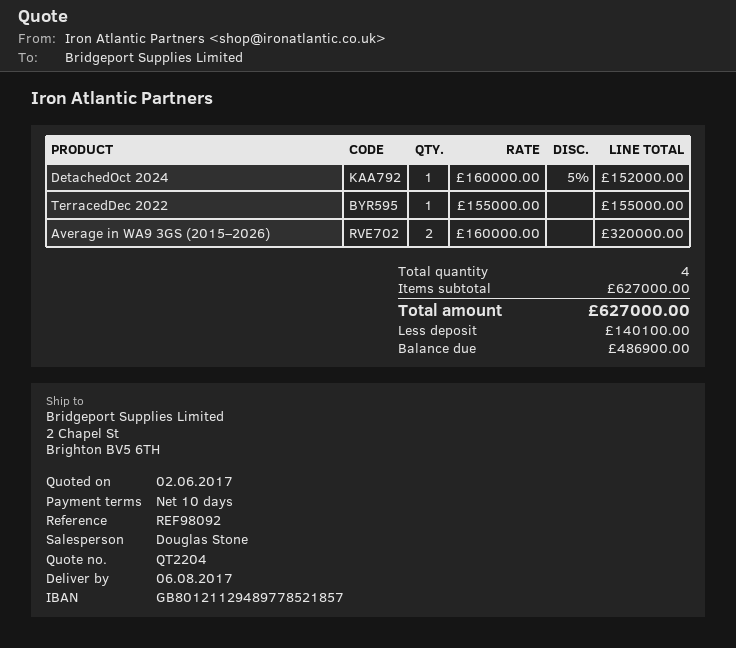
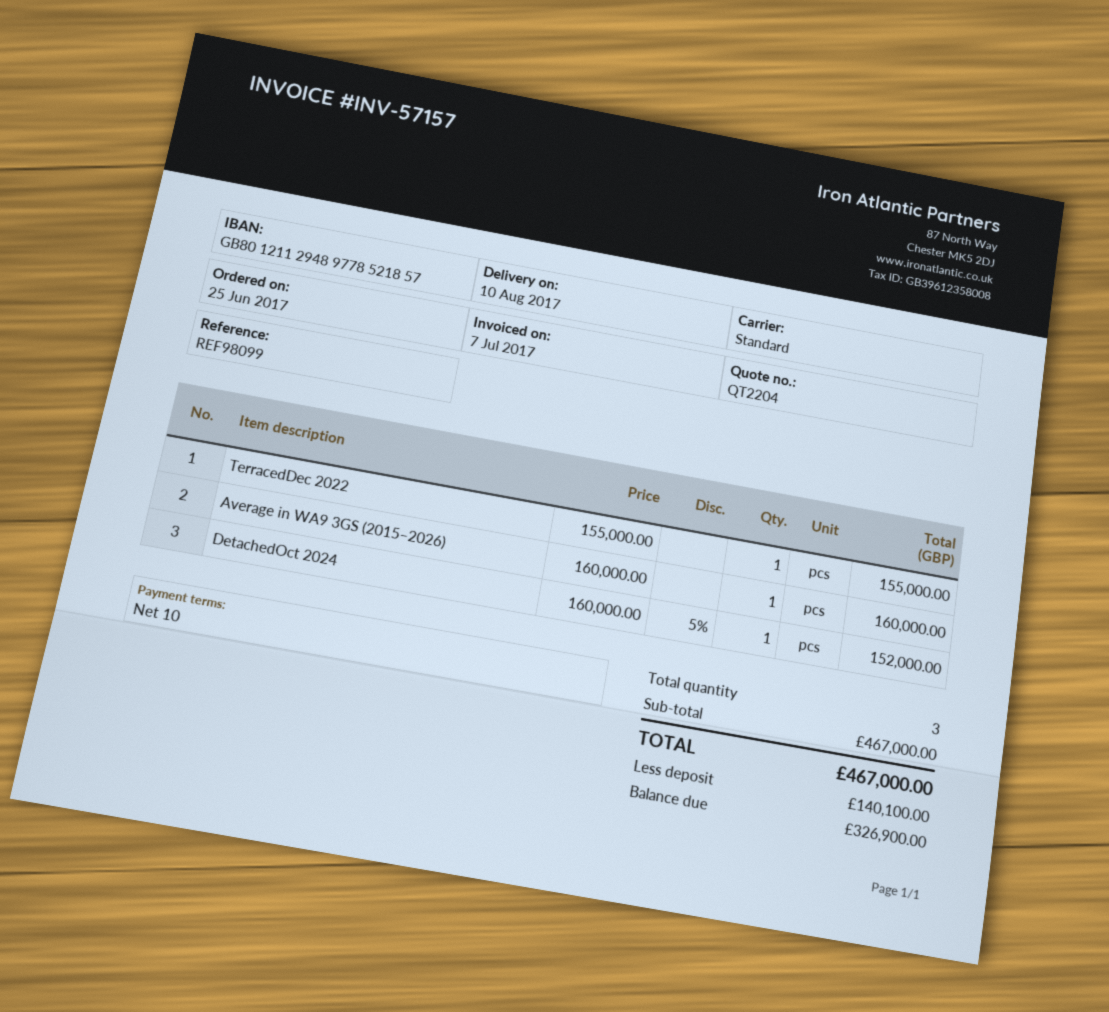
delivery date: 2017-08-06 -> 2017-08-10
reference: REF98092 -> REF98099
Average in WA9 3GS (2015–2026): 2 x 160000.00 = 320000.00 -> 1 x 160000.00 = 160000.00
total quantity: 4 -> 3
subtotal: 627000.00 -> 467000.00
total: 627000.00 -> 467000.00
balance: 486900.00 -> 326900.00

